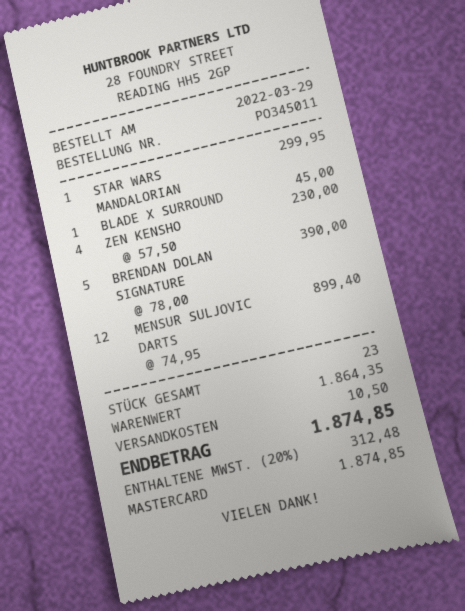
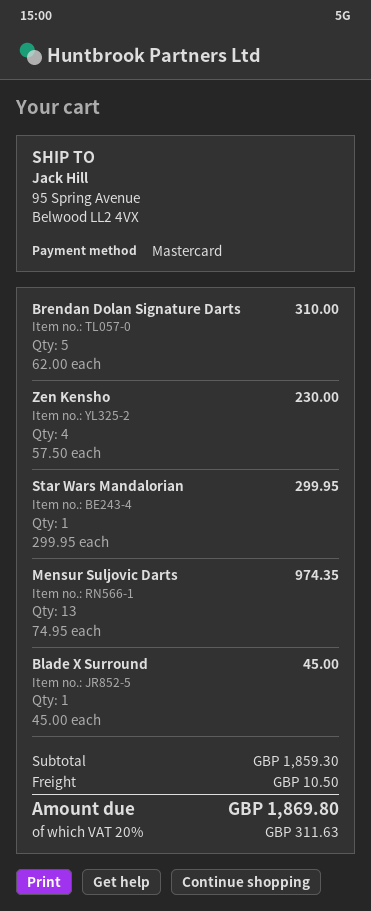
BRENDAN DOLAN SIGNATURE: 5 x 78.00 = 390.00 -> 5 x 62.00 = 310.00
MENSUR SULJOVIC DARTS: 12 x 74.95 = 899.40 -> 13 x 74.95 = 974.35
subtotal: 1864.35 -> 1859.30
tax: 20% = 312.48 -> 20% = 311.63
total: 1874.85 -> 1869.80

